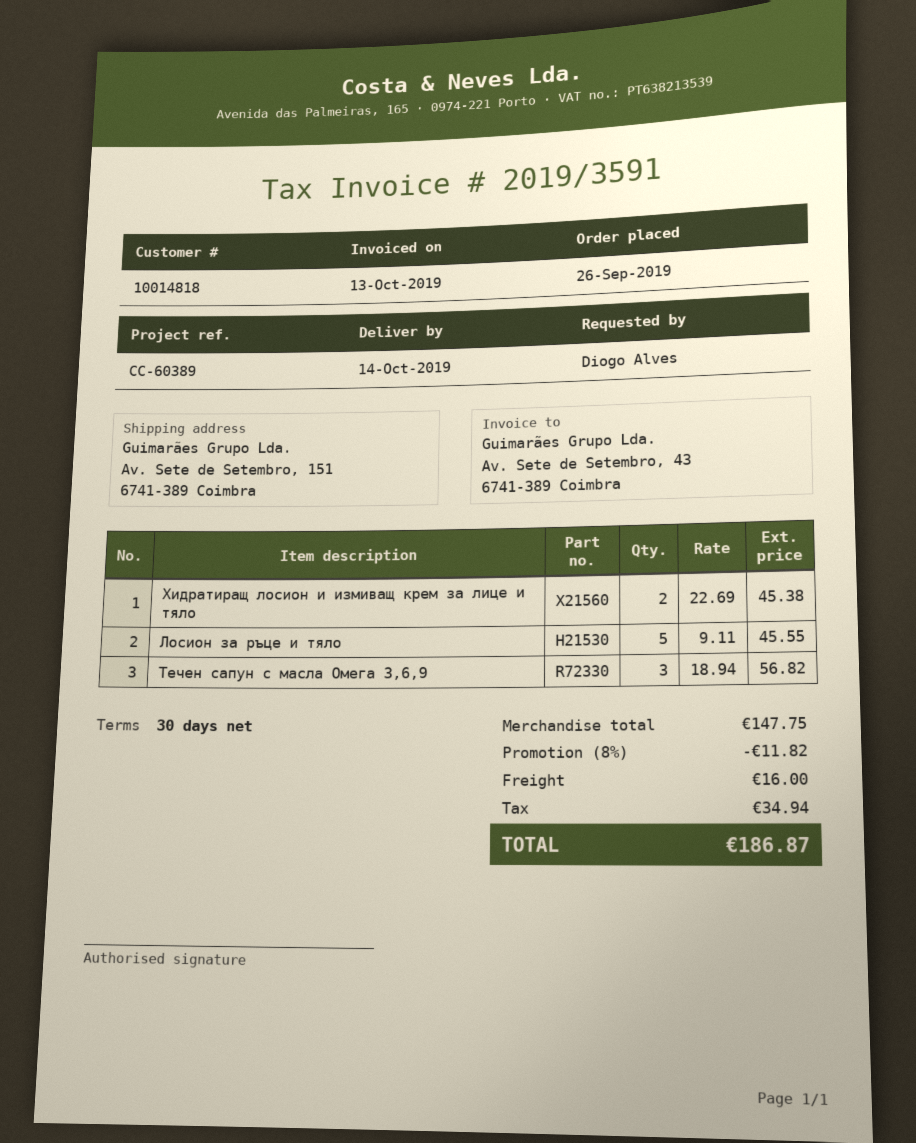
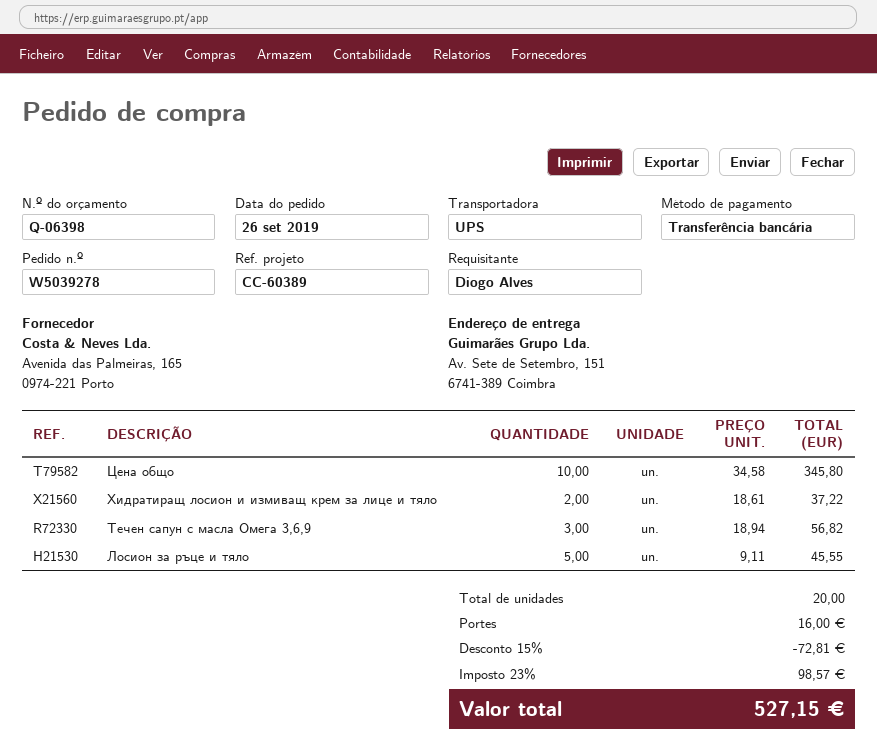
Хидратиращ лосион и измиващ крем за лице и тяло: 2 x 22.69 = 45.38 -> 2 x 18.61 = 37.22
Цена общо: none -> 10 x 34.58 = 345.80
discount: 8% = 11.82 -> 15% = 72.81
tax: 34.94 -> 98.57
total: 186.87 -> 527.15

